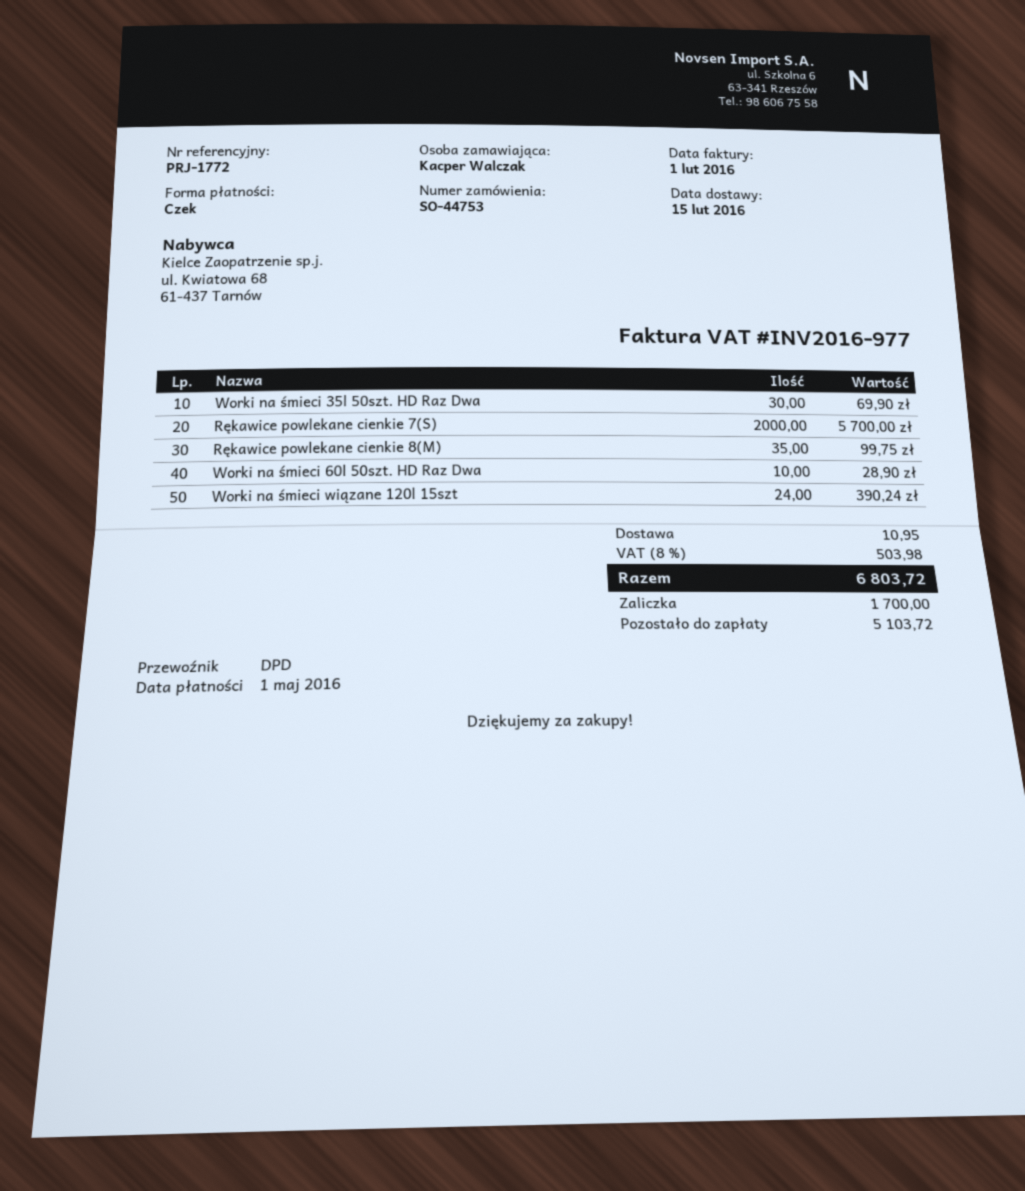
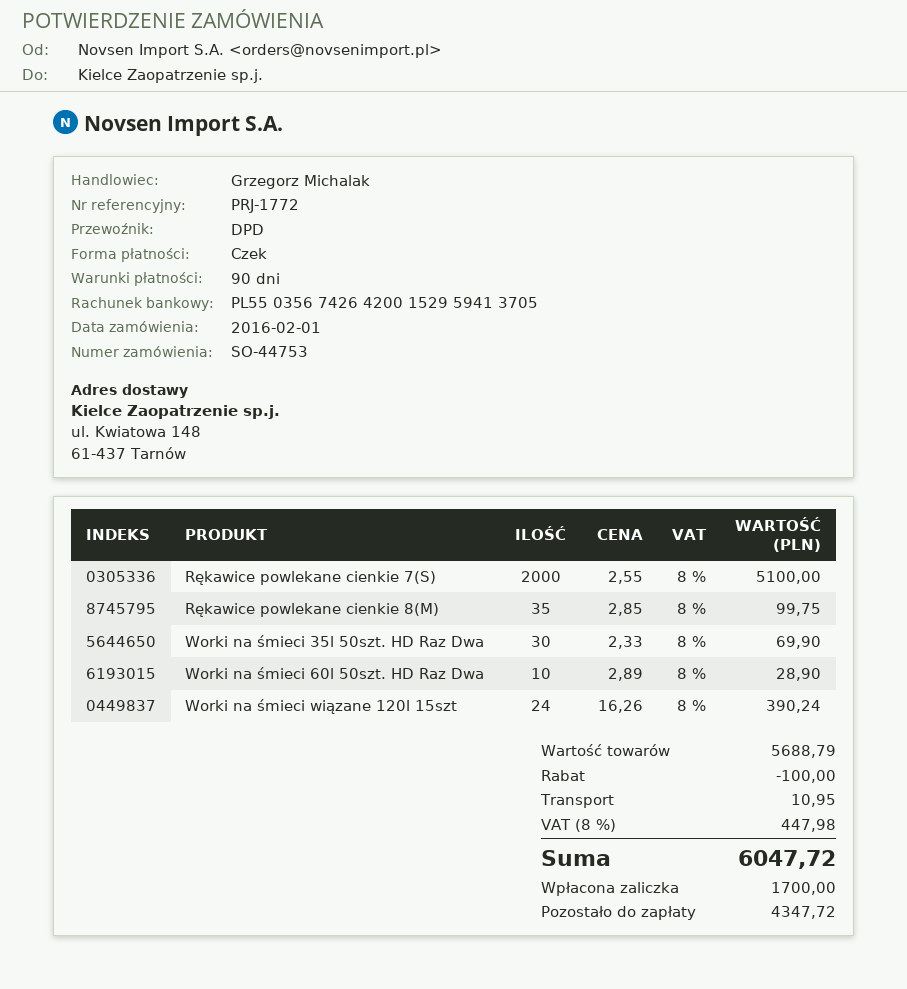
Rękawice powlekane cienkie 7(S): 2000 for 5700.00 -> 2000 for 5100.00
discount: none -> 100.00
tax: 8% = 503.98 -> 8% = 447.98
total: 6803.72 -> 6047.72
balance: 5103.72 -> 4347.72

